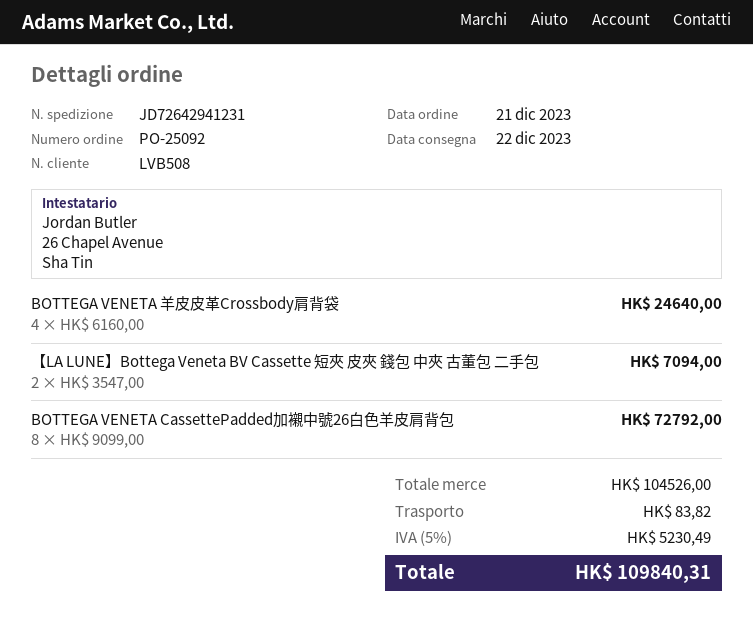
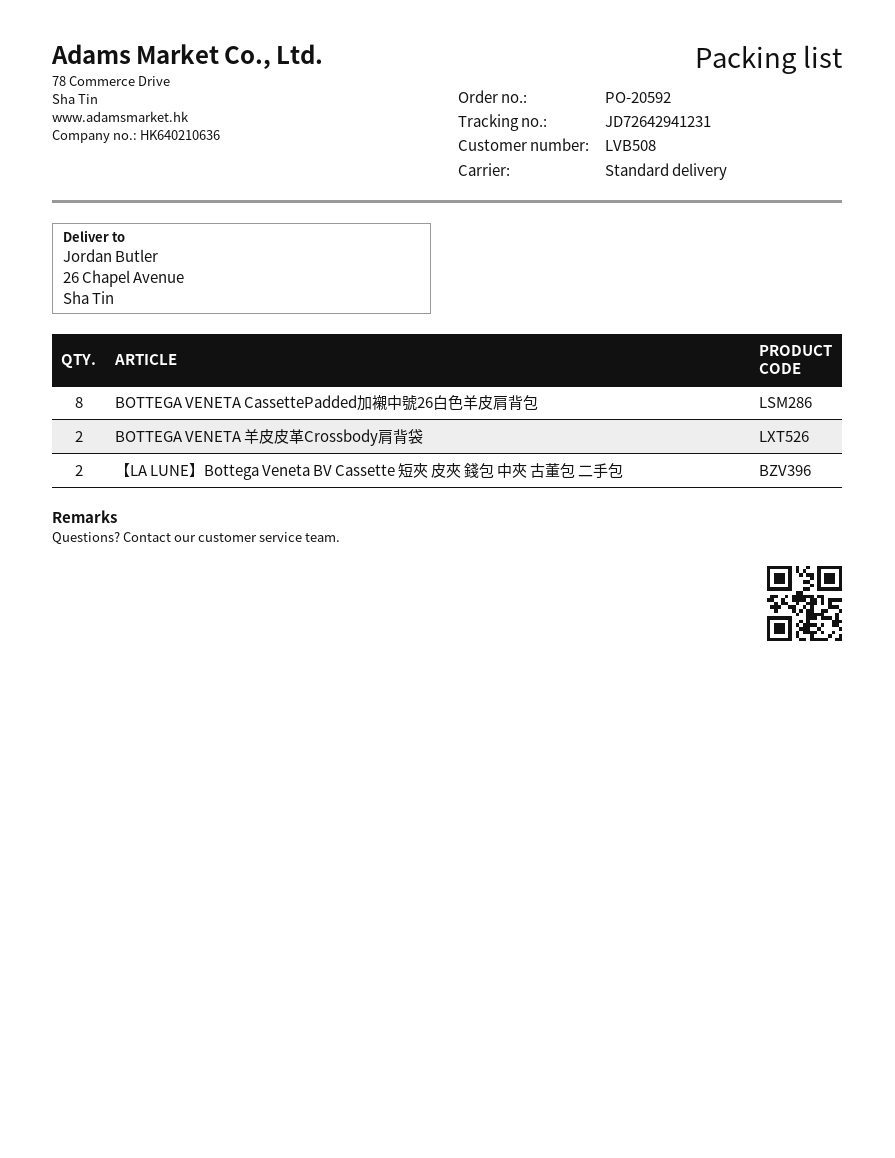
order number: PO-25092 -> PO-20592
BOTTEGA VENETA 羊皮皮革Crossbody肩背袋: 4 -> 2

